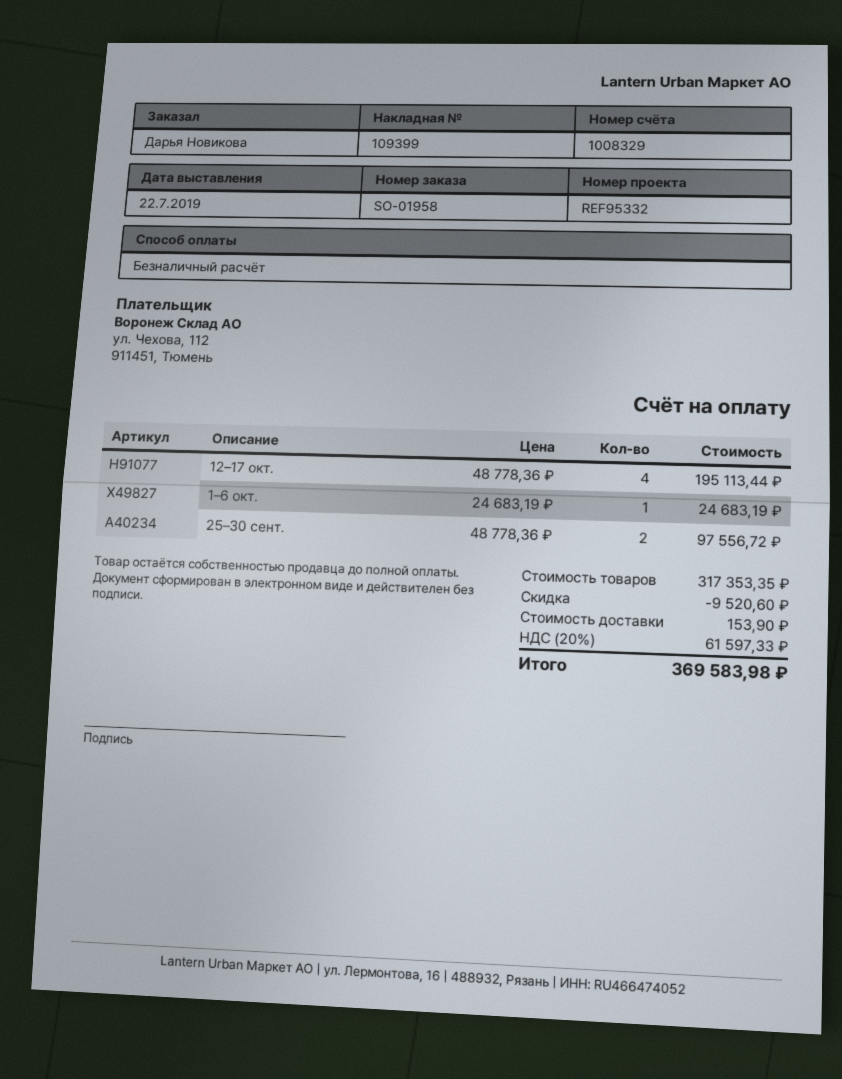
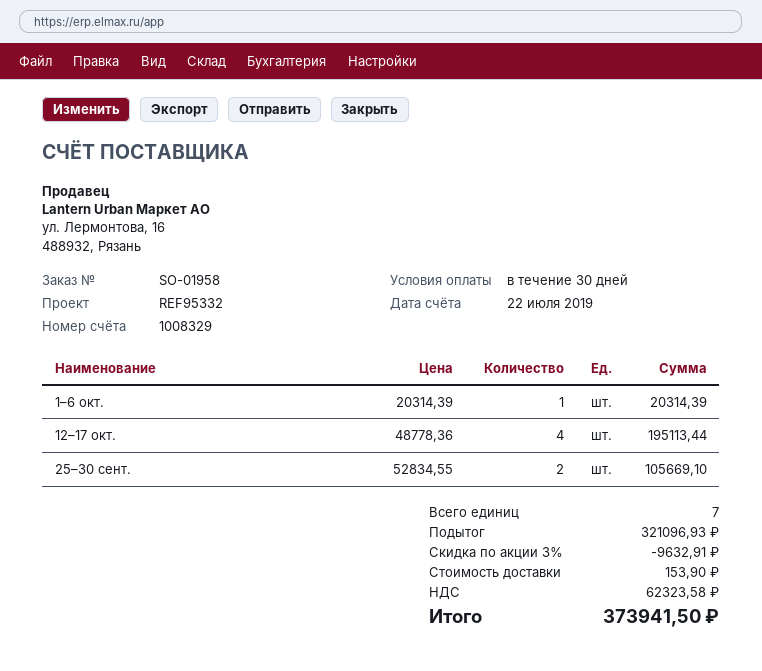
1–6 окт.: 1 x 24683.19 = 24683.19 -> 1 x 20314.39 = 20314.39
25–30 сент.: 2 x 48778.36 = 97556.72 -> 2 x 52834.55 = 105669.10
subtotal: 317353.35 -> 321096.93
discount: 9520.60 -> 9632.91
tax: 61597.33 -> 62323.58
total: 369583.98 -> 373941.50

